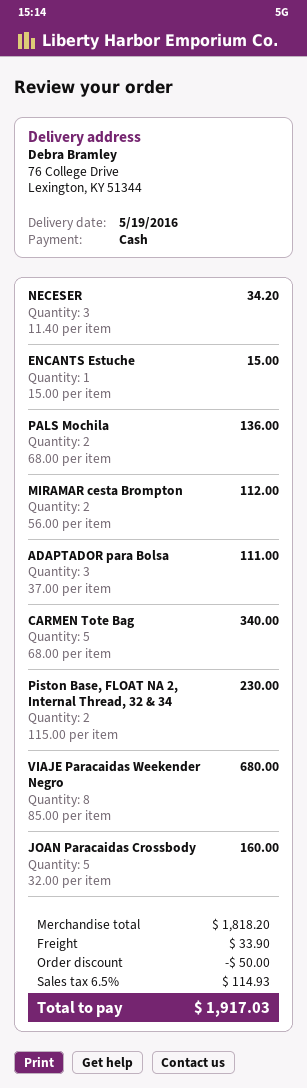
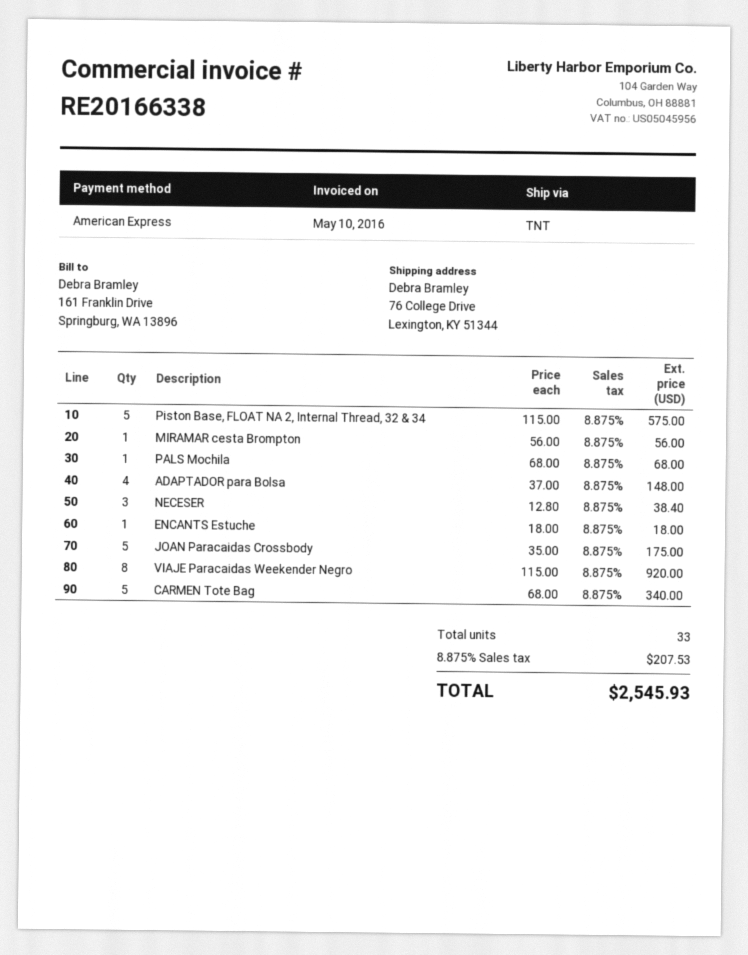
payment method: cash -> American Express
NECESER: 3 x 11.40 = 34.20 -> 3 x 12.80 = 38.40
ENCANTS Estuche: 1 x 15.00 = 15.00 -> 1 x 18.00 = 18.00
PALS Mochila: 2 x 68.00 = 136.00 -> 1 x 68.00 = 68.00
MIRAMAR cesta Brompton: 2 x 56.00 = 112.00 -> 1 x 56.00 = 56.00
ADAPTADOR para Bolsa: 3 x 37.00 = 111.00 -> 4 x 37.00 = 148.00
Piston Base, FLOAT NA 2, Internal Thread, 32 & 34: 2 x 115.00 = 230.00 -> 5 x 115.00 = 575.00
VIAJE Paracaidas Weekender Negro: 8 x 85.00 = 680.00 -> 8 x 115.00 = 920.00
JOAN Paracaidas Crossbody: 5 x 32.00 = 160.00 -> 5 x 35.00 = 175.00
discount: 50.00 -> none
shipping: 33.90 -> none
tax: 6.5% = 114.93 -> 8.875% = 207.53
total: 1917.03 -> 2545.93

